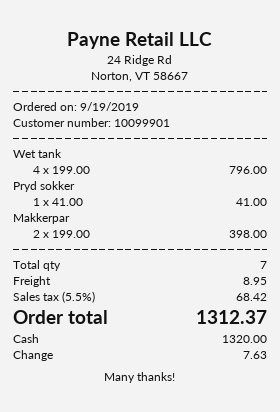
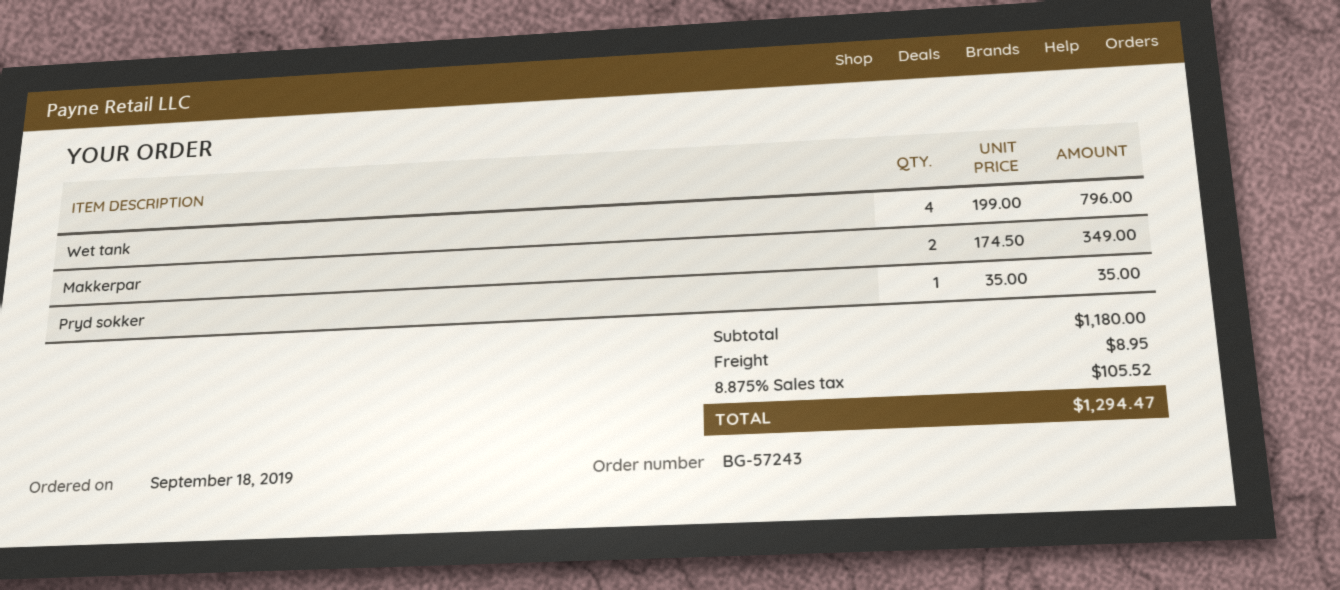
order date: 2019-09-19 -> 2019-09-18
Pryd sokker: 1 x 41.00 = 41.00 -> 1 x 35.00 = 35.00
Makkerpar: 2 x 199.00 = 398.00 -> 2 x 174.50 = 349.00
tax: 5.5% = 68.42 -> 8.875% = 105.52
total: 1312.37 -> 1294.47

